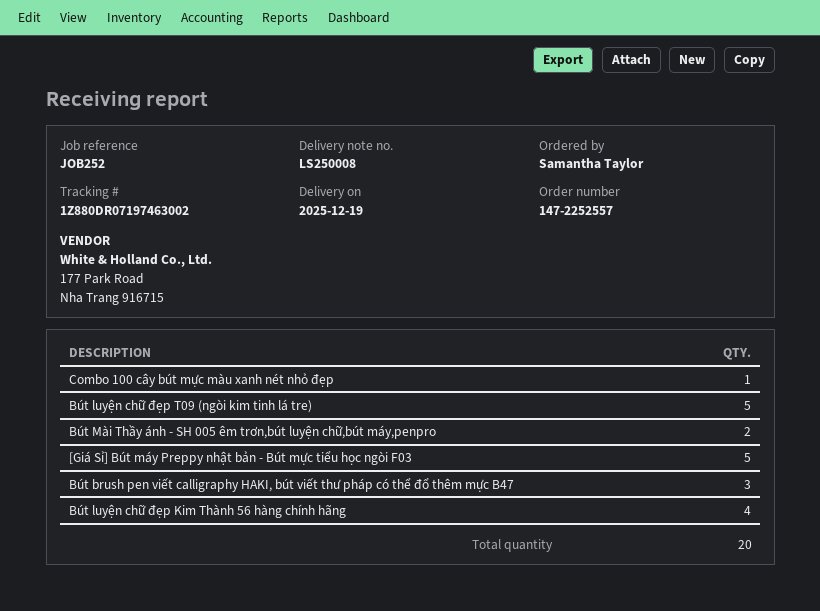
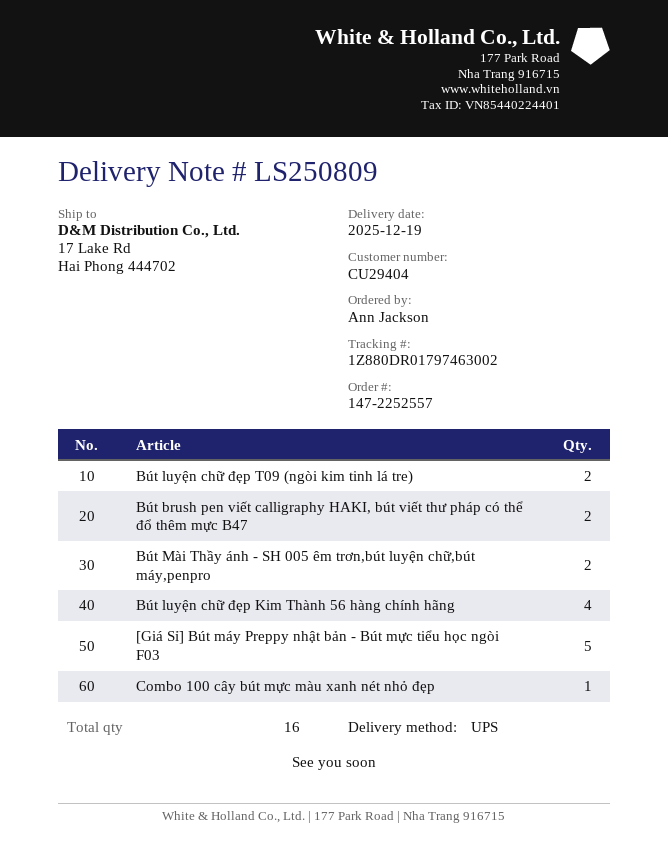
delivery note number: LS250008 -> LS250809
ordered by: Samantha Taylor -> Ann Jackson
tracking number: 1Z880DR07197463002 -> 1Z880DR01797463002
Bút luyện chữ đẹp T09 (ngòi kim tinh lá tre): 5 -> 2
Bút brush pen viết calligraphy HAKI, bút viết thư pháp có thể đổ thêm mực B47: 3 -> 2
total quantity: 20 -> 16

